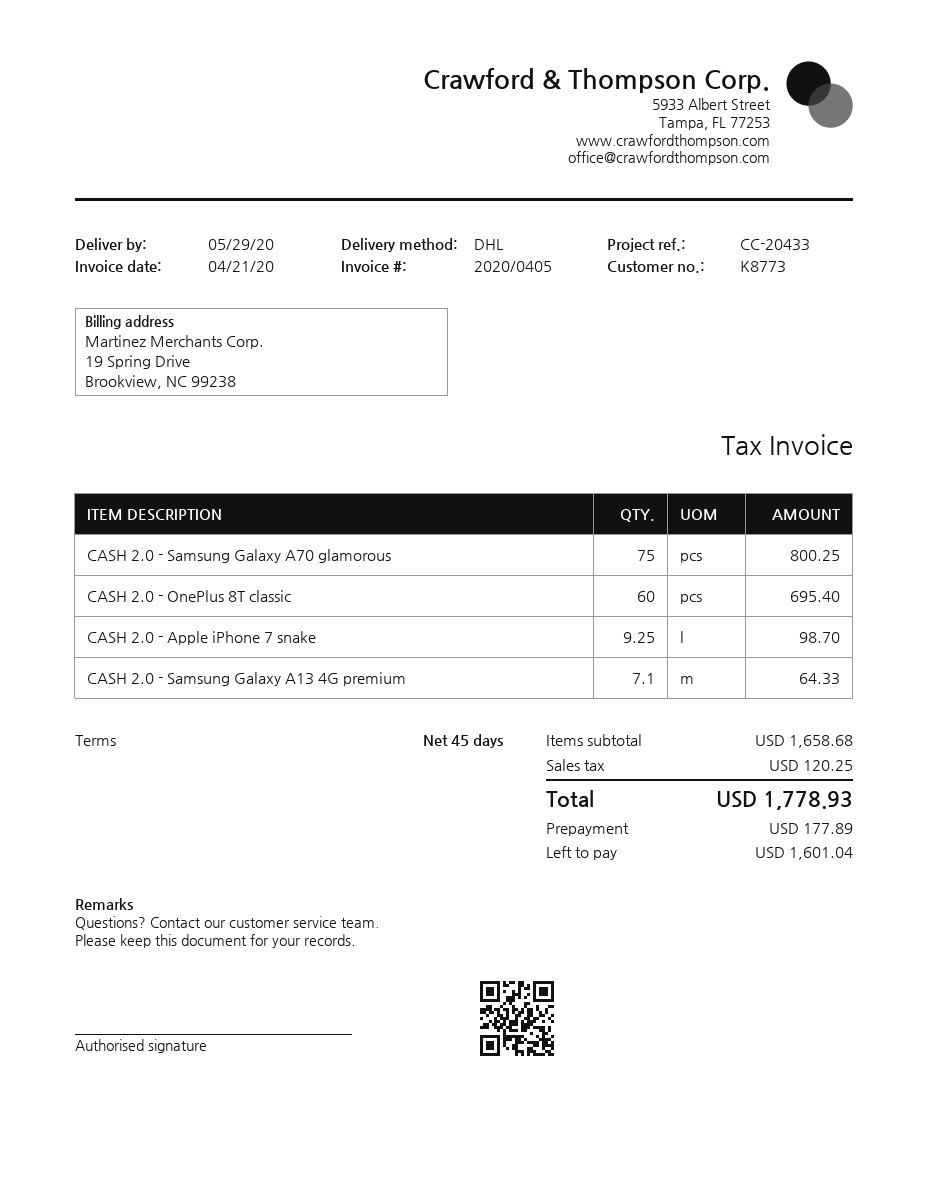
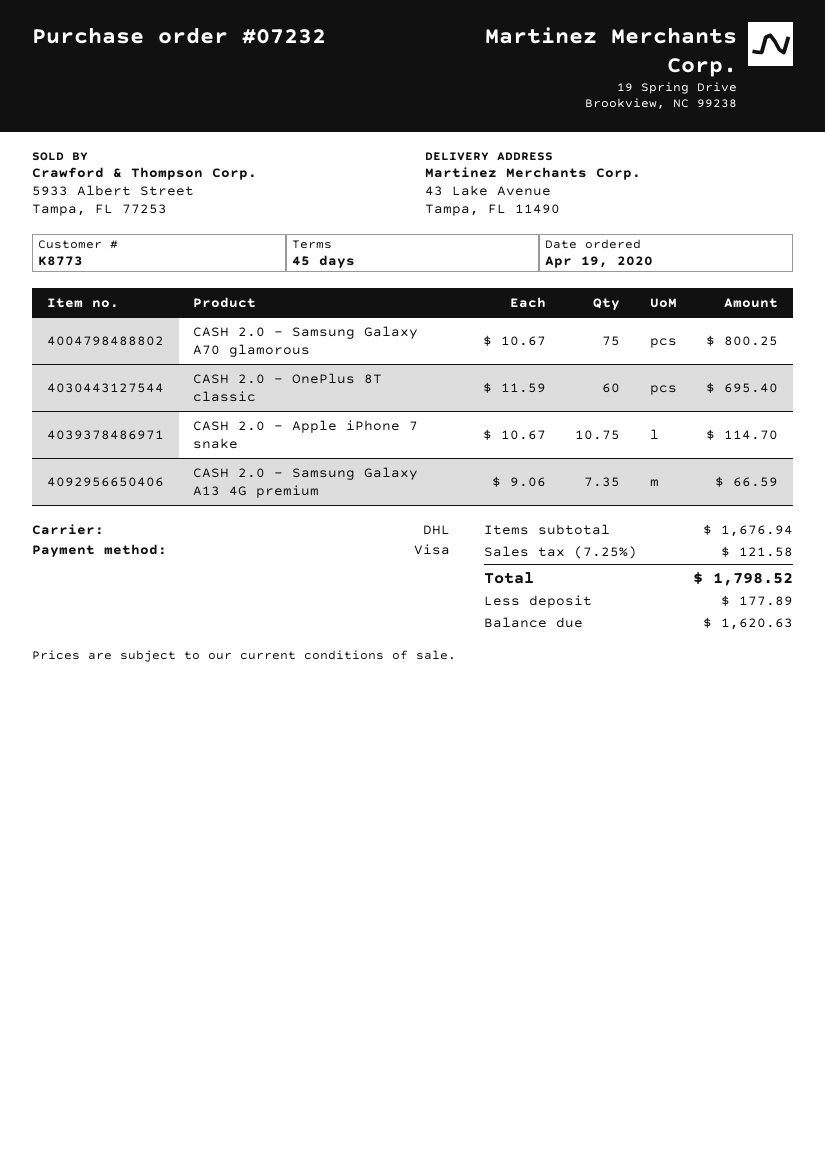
CASH 2.0 - Apple iPhone 7 snake: 9.25 for 98.70 -> 10.75 for 114.70
CASH 2.0 - Samsung Galaxy A13 4G premium: 7.1 for 64.33 -> 7.35 for 66.59
subtotal: 1658.68 -> 1676.94
tax: 120.25 -> 121.58
total: 1778.93 -> 1798.52
balance: 1601.04 -> 1620.63

